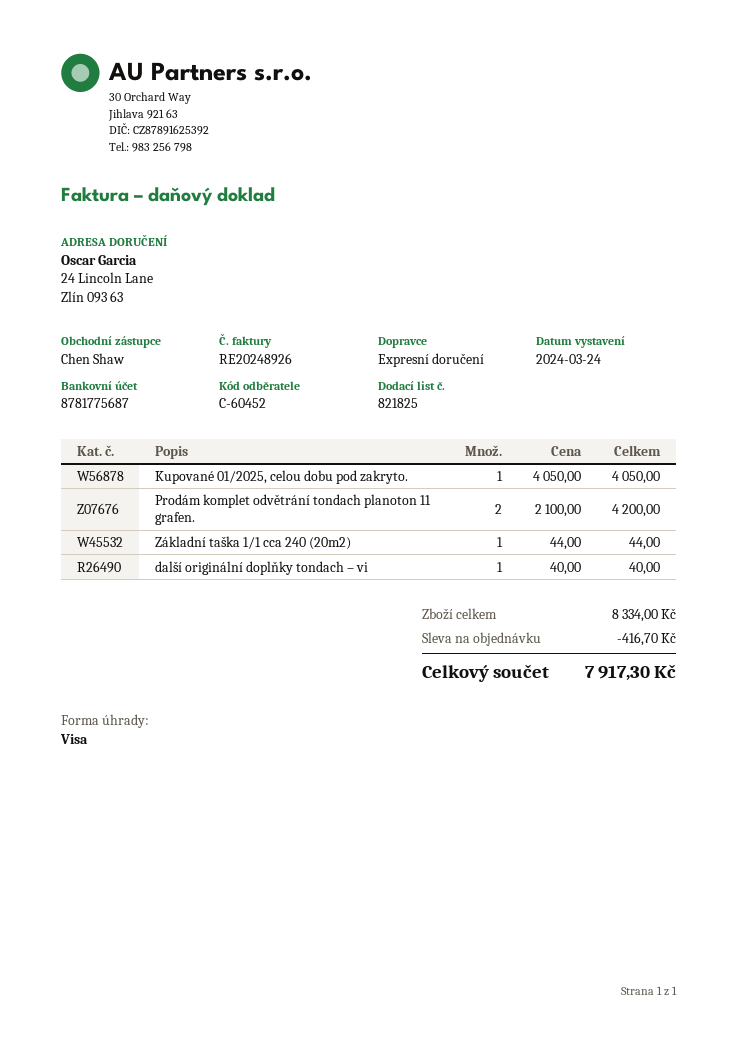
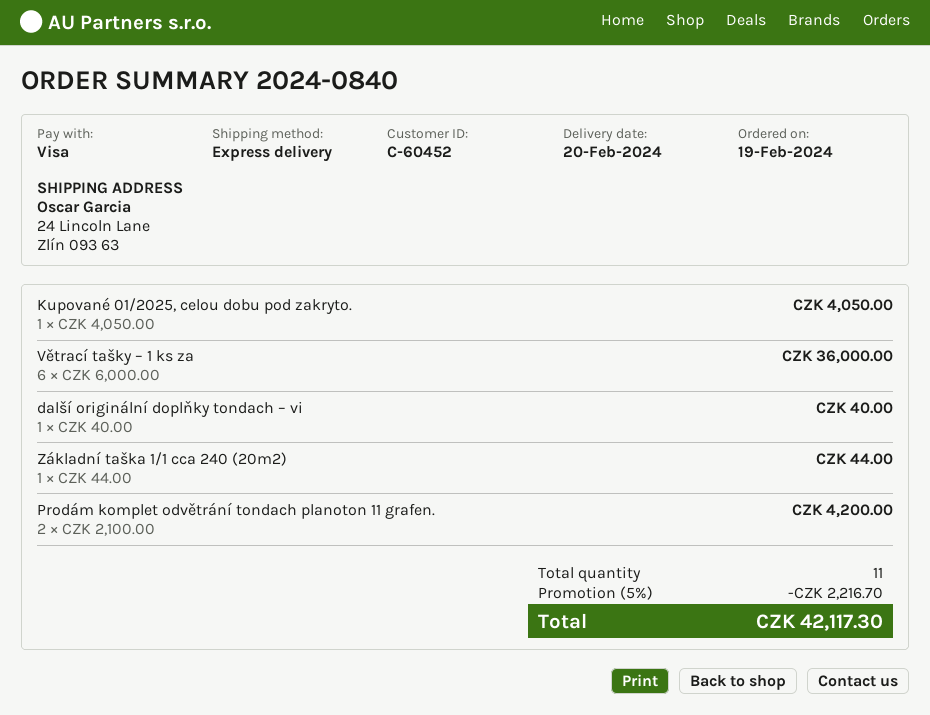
Větrací tašky – 1 ks za: none -> 6 x 6000.00 = 36000.00
discount: 416.70 -> 2216.70
total: 7917.30 -> 42117.30

